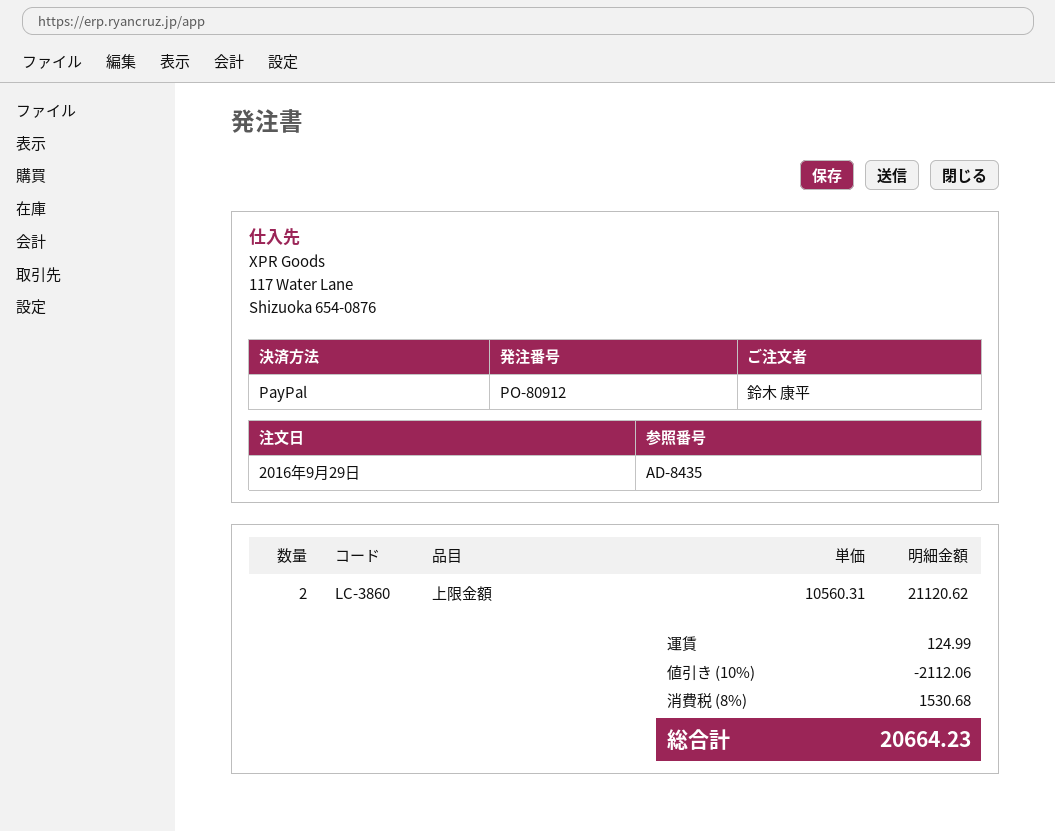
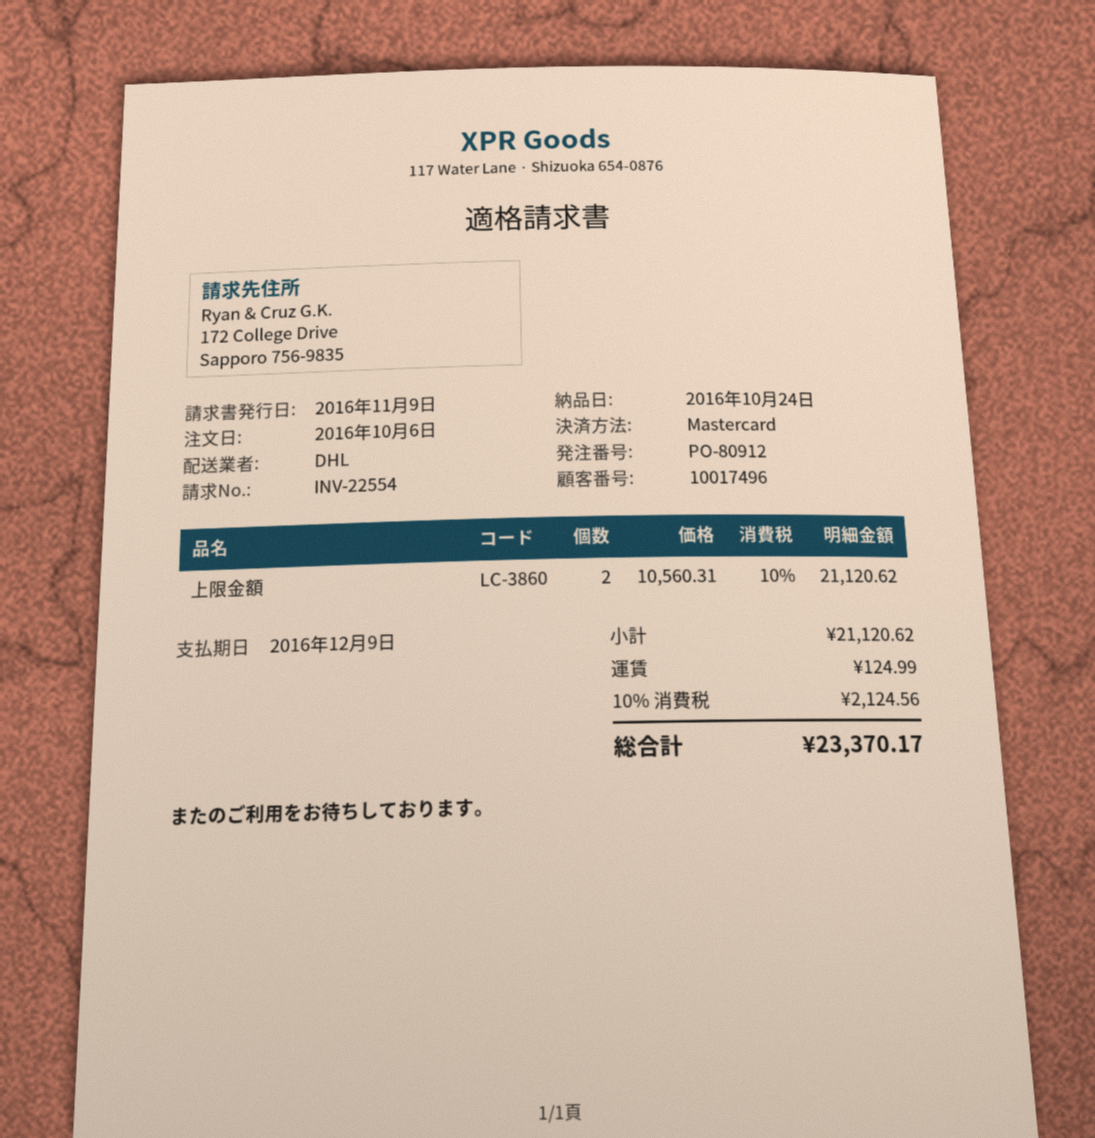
order date: 2016-09-29 -> 2016-10-06
payment method: PayPal -> Mastercard
discount: 10% = 2112.06 -> none
tax: 8% = 1530.68 -> 10% = 2124.56
total: 20664.23 -> 23370.17

